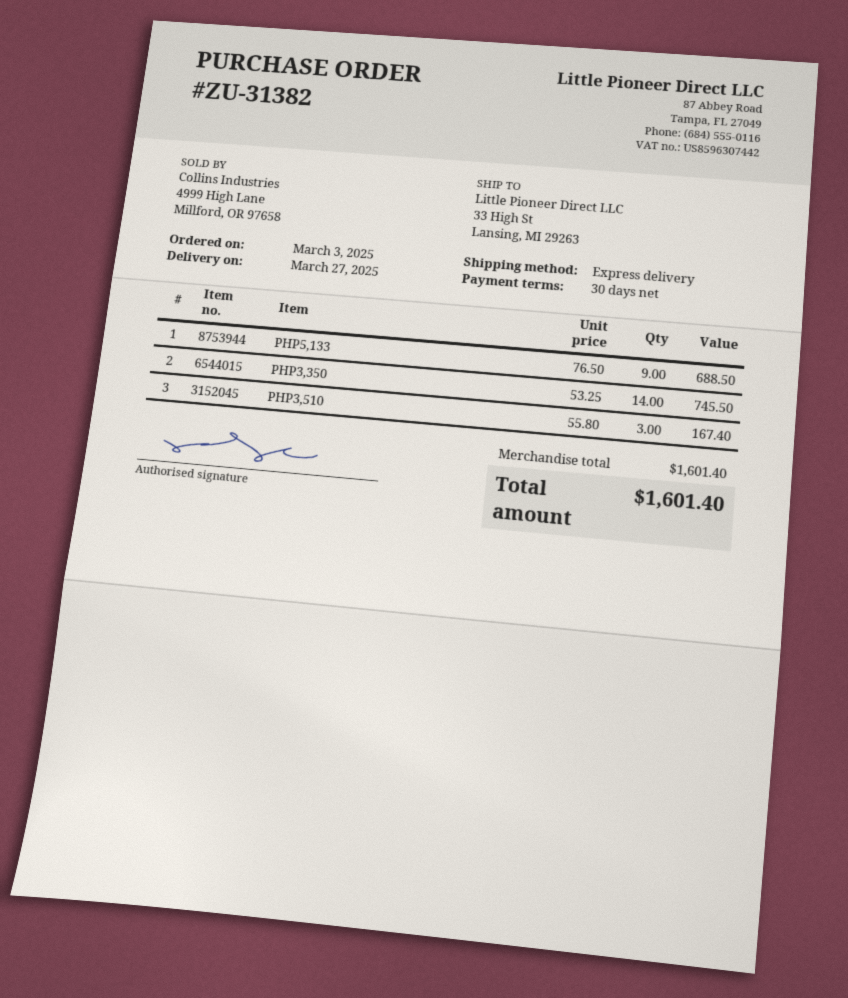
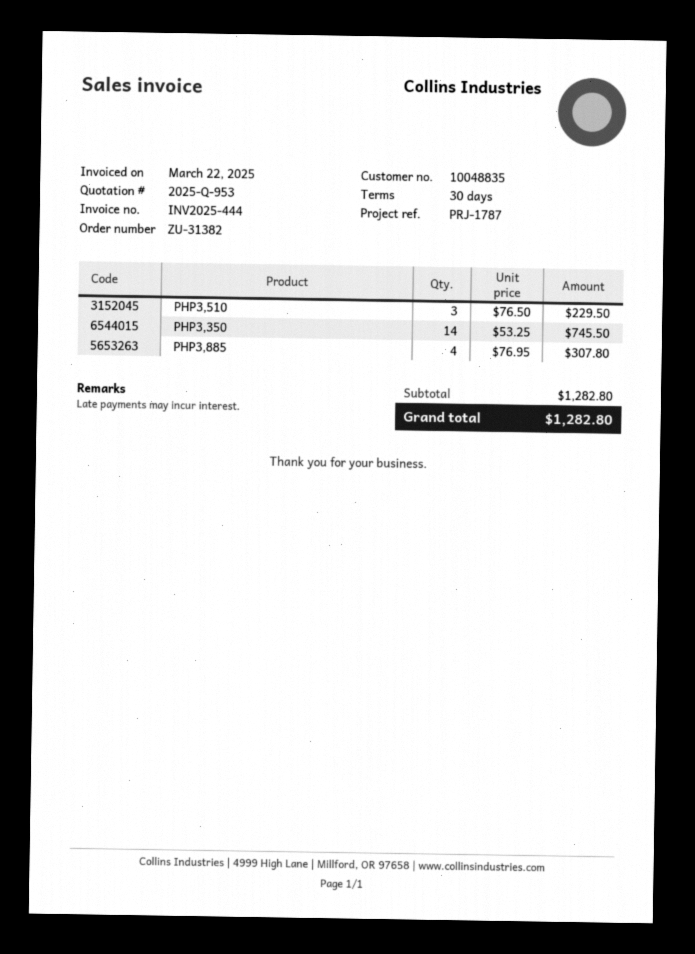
PHP5,133: 9 x 76.50 = 688.50 -> none
PHP3,510: 3 x 55.80 = 167.40 -> 3 x 76.50 = 229.50
PHP3,885: none -> 4 x 76.95 = 307.80
subtotal: 1601.40 -> 1282.80
total: 1601.40 -> 1282.80

